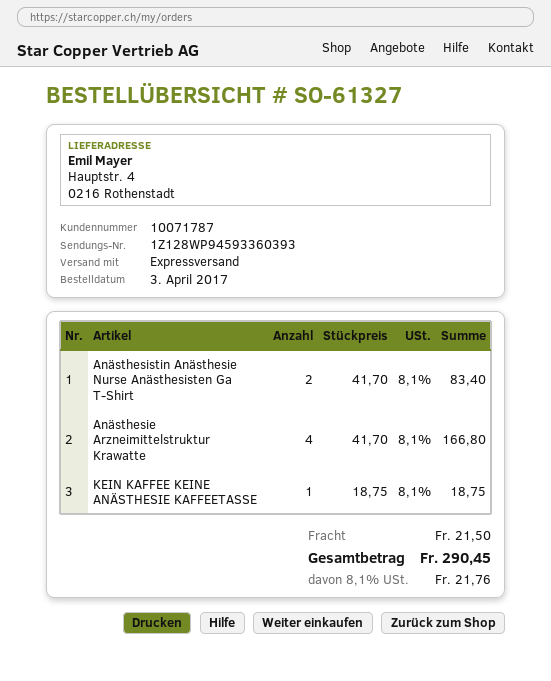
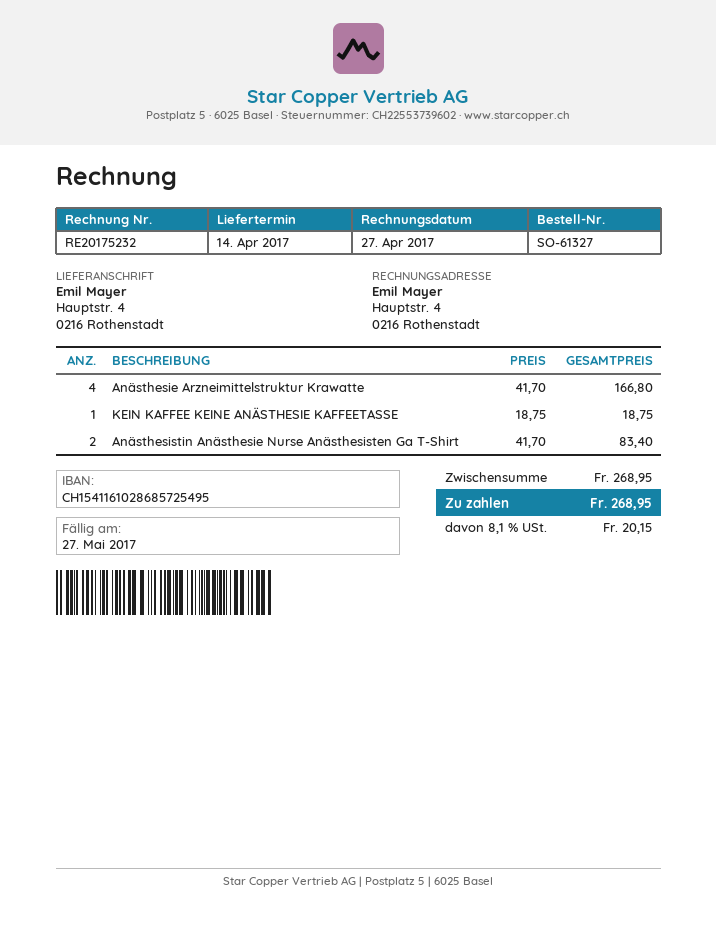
shipping: 21.50 -> none
tax: 8.1% = 21.76 -> 8.1% = 20.15
total: 290.45 -> 268.95

